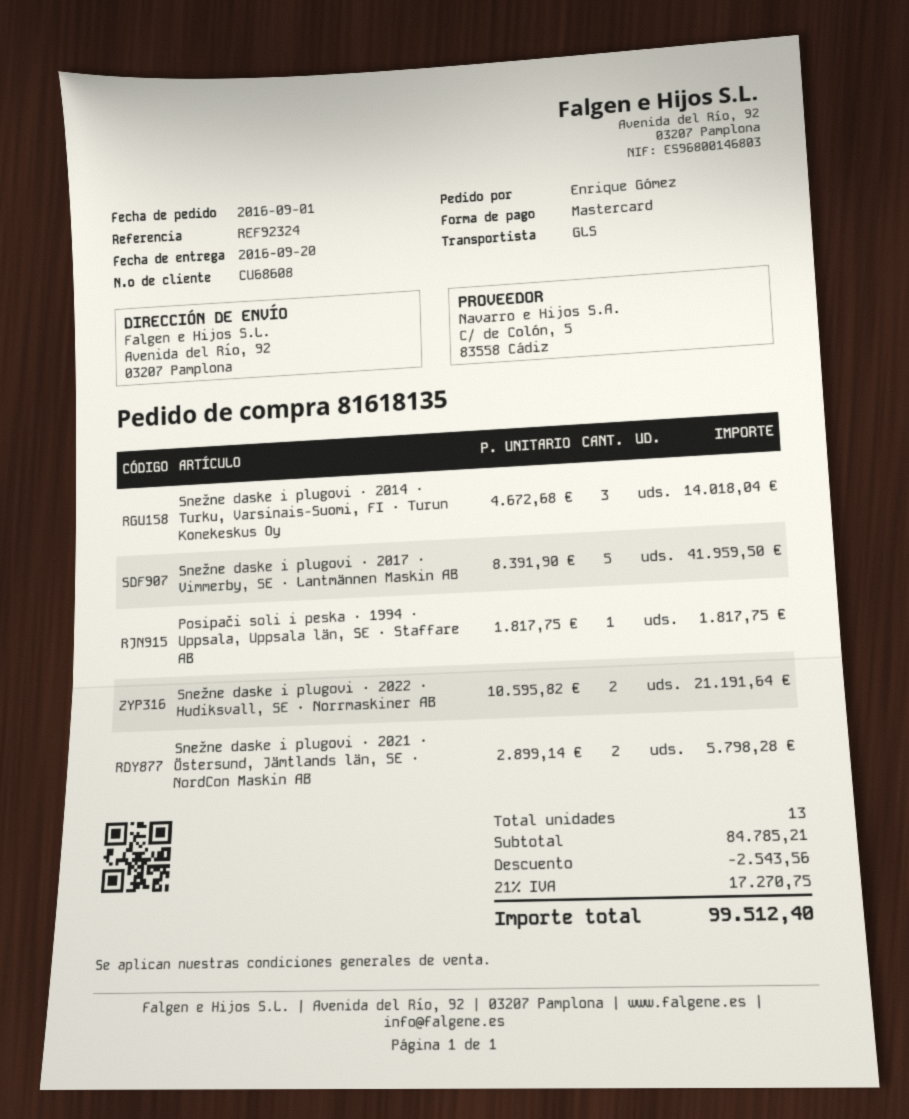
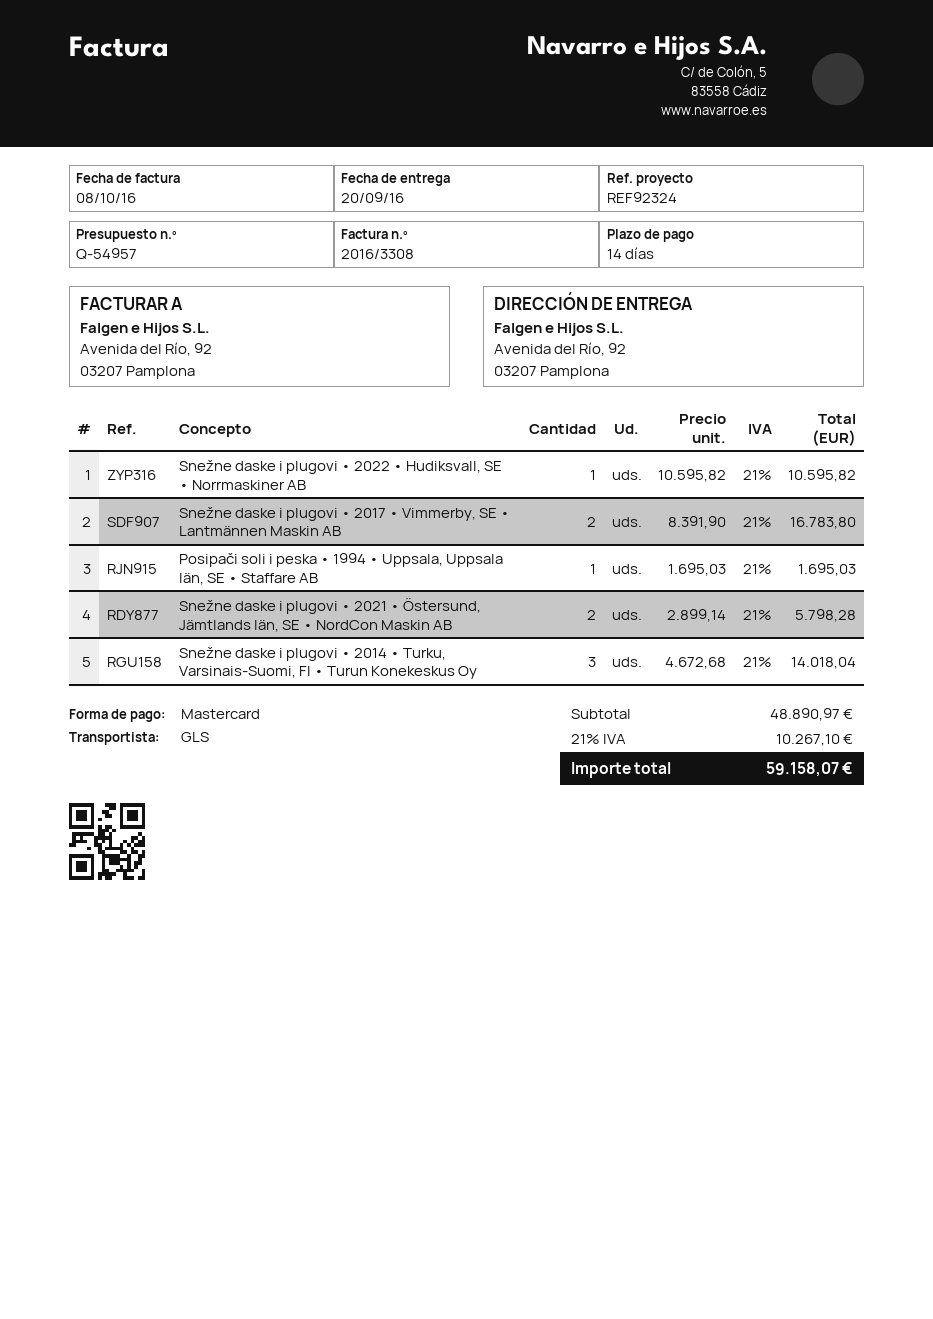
Snežne daske i plugovi • 2017 • Vimmerby, SE • Lantmännen Maskin AB: 5 x 8391.90 = 41959.50 -> 2 x 8391.90 = 16783.80
Posipači soli i peska • 1994 • Uppsala, Uppsala län, SE • Staffare AB: 1 x 1817.75 = 1817.75 -> 1 x 1695.03 = 1695.03
Snežne daske i plugovi • 2022 • Hudiksvall, SE • Norrmaskiner AB: 2 x 10595.82 = 21191.64 -> 1 x 10595.82 = 10595.82
subtotal: 84785.21 -> 48890.97
discount: 2543.56 -> none
tax: 21% = 17270.75 -> 21% = 10267.10
total: 99512.40 -> 59158.07

